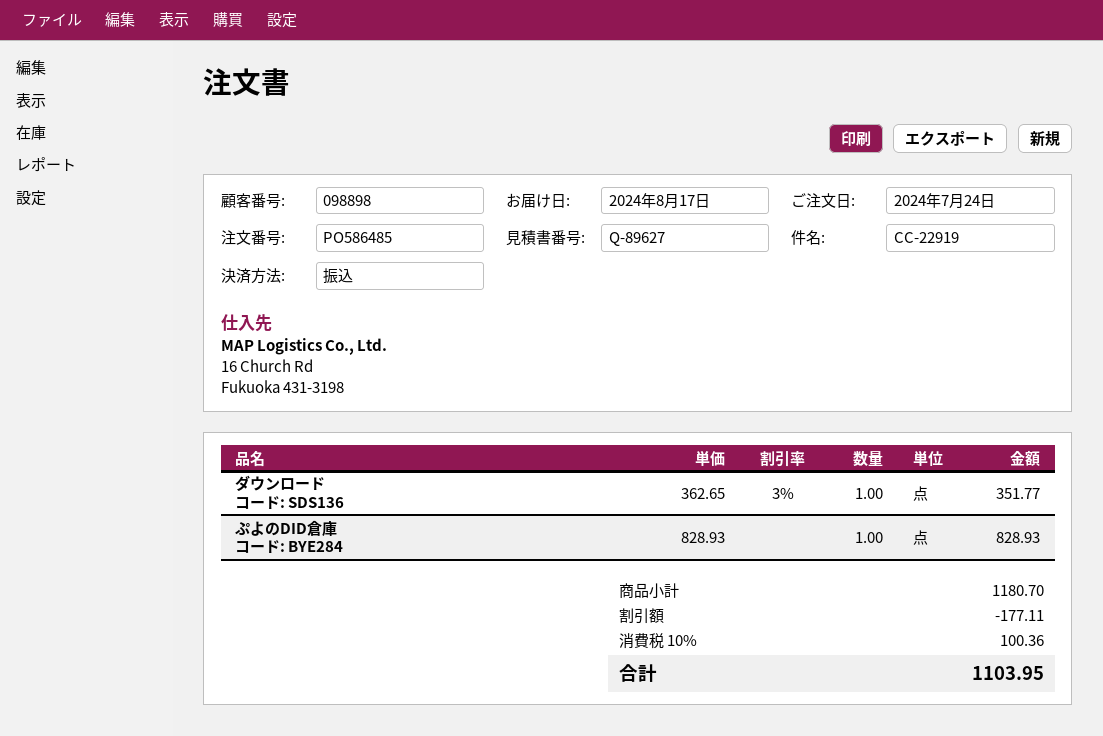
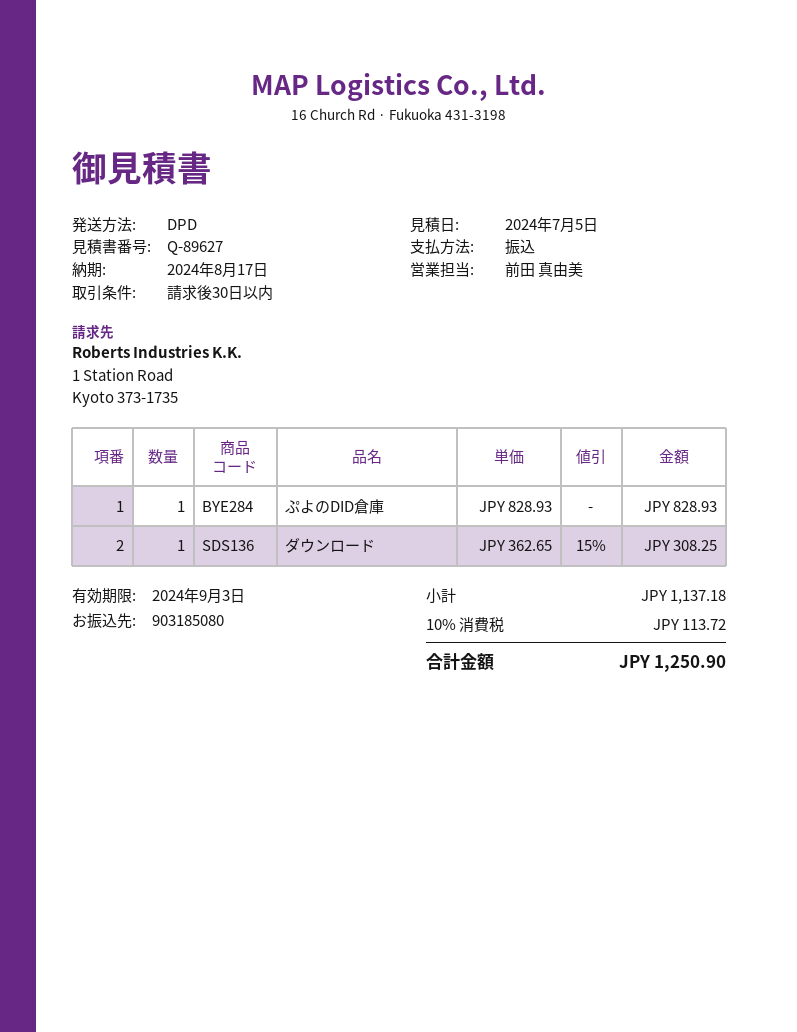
ダウンロード: 1 x 362.65 - 3% = 351.77 -> 1 x 362.65 - 15% = 308.25
subtotal: 1180.70 -> 1137.18
discount: 177.11 -> none
tax: 10% = 100.36 -> 10% = 113.72
total: 1103.95 -> 1250.90

